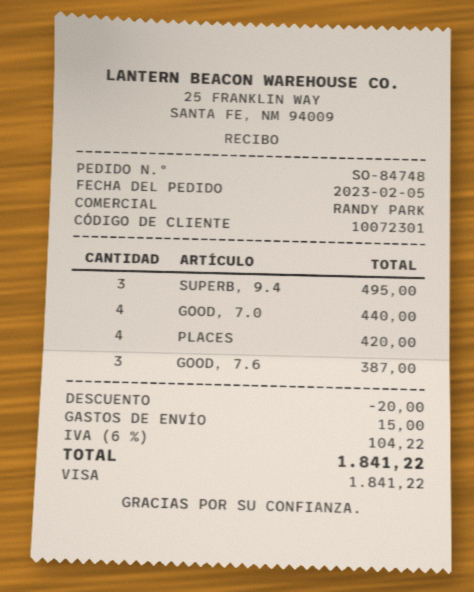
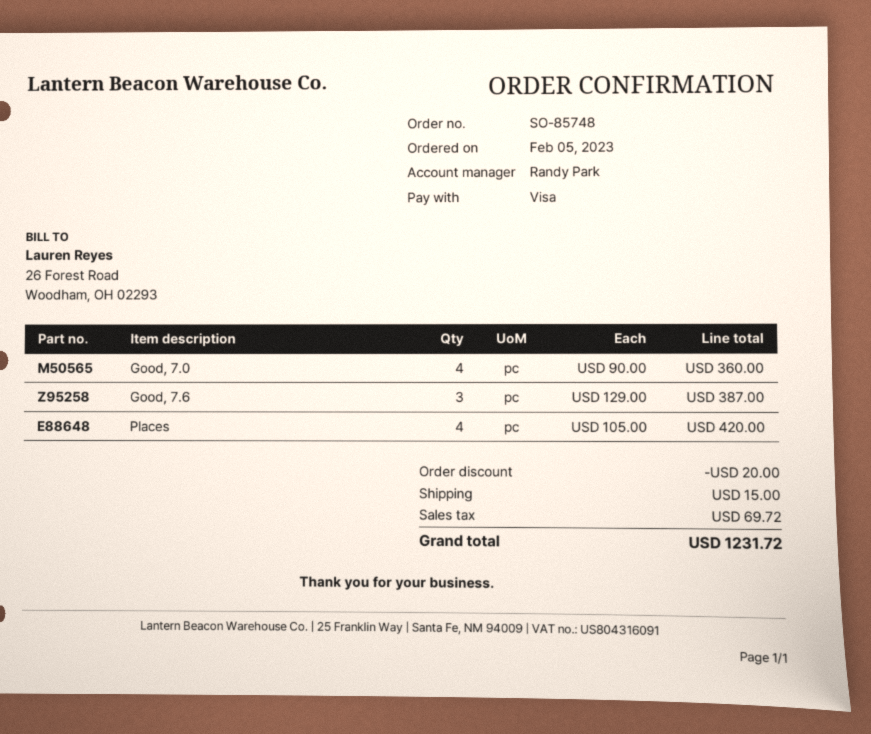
order number: SO-84748 -> SO-85748
SUPERB, 9.4: 3 for 495.00 -> none
GOOD, 7.0: 4 for 440.00 -> 4 for 360.00
tax: 104.22 -> 69.72
total: 1841.22 -> 1231.72

